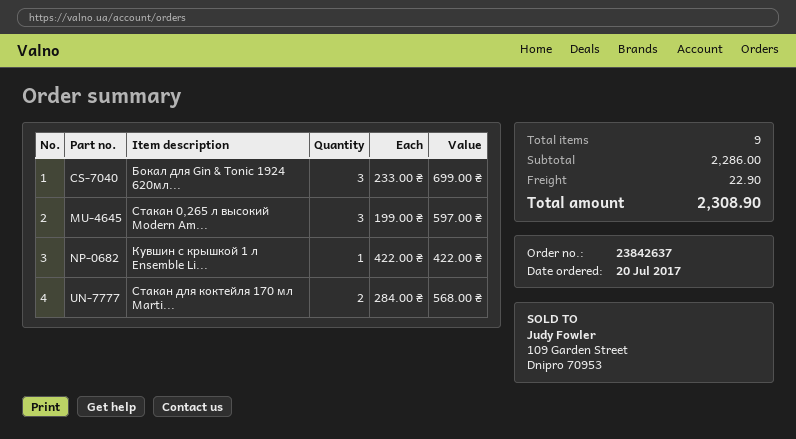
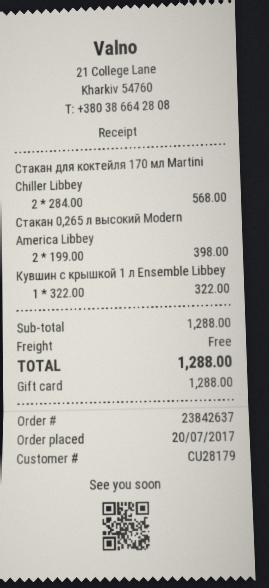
Бокал для Gin & Tonic 1924 620мл...: 3 x 233.00 = 699.00 -> none
Стакан 0,265 л высокий Modern Am...: 3 x 199.00 = 597.00 -> 2 x 199.00 = 398.00
Кувшин с крышкой 1 л Ensemble Li...: 1 x 422.00 = 422.00 -> 1 x 322.00 = 322.00
subtotal: 2286.00 -> 1288.00
shipping: 22.90 -> 0.00
total: 2308.90 -> 1288.00

